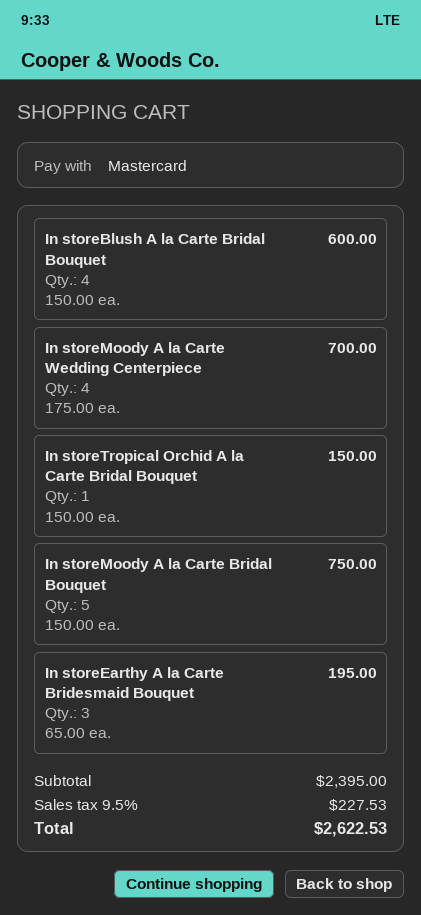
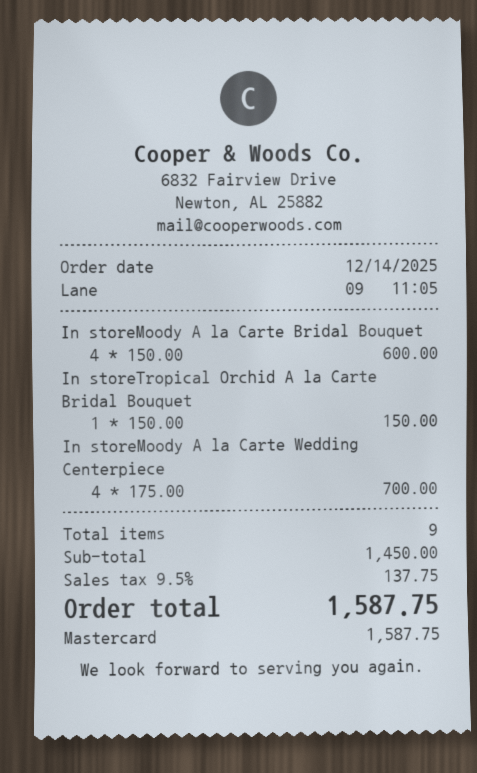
In storeBlush A la Carte Bridal Bouquet: 4 x 150.00 = 600.00 -> none
In storeMoody A la Carte Bridal Bouquet: 5 x 150.00 = 750.00 -> 4 x 150.00 = 600.00
In storeEarthy A la Carte Bridesmaid Bouquet: 3 x 65.00 = 195.00 -> none
subtotal: 2395.00 -> 1450.00
tax: 9.5% = 227.53 -> 9.5% = 137.75
total: 2622.53 -> 1587.75

